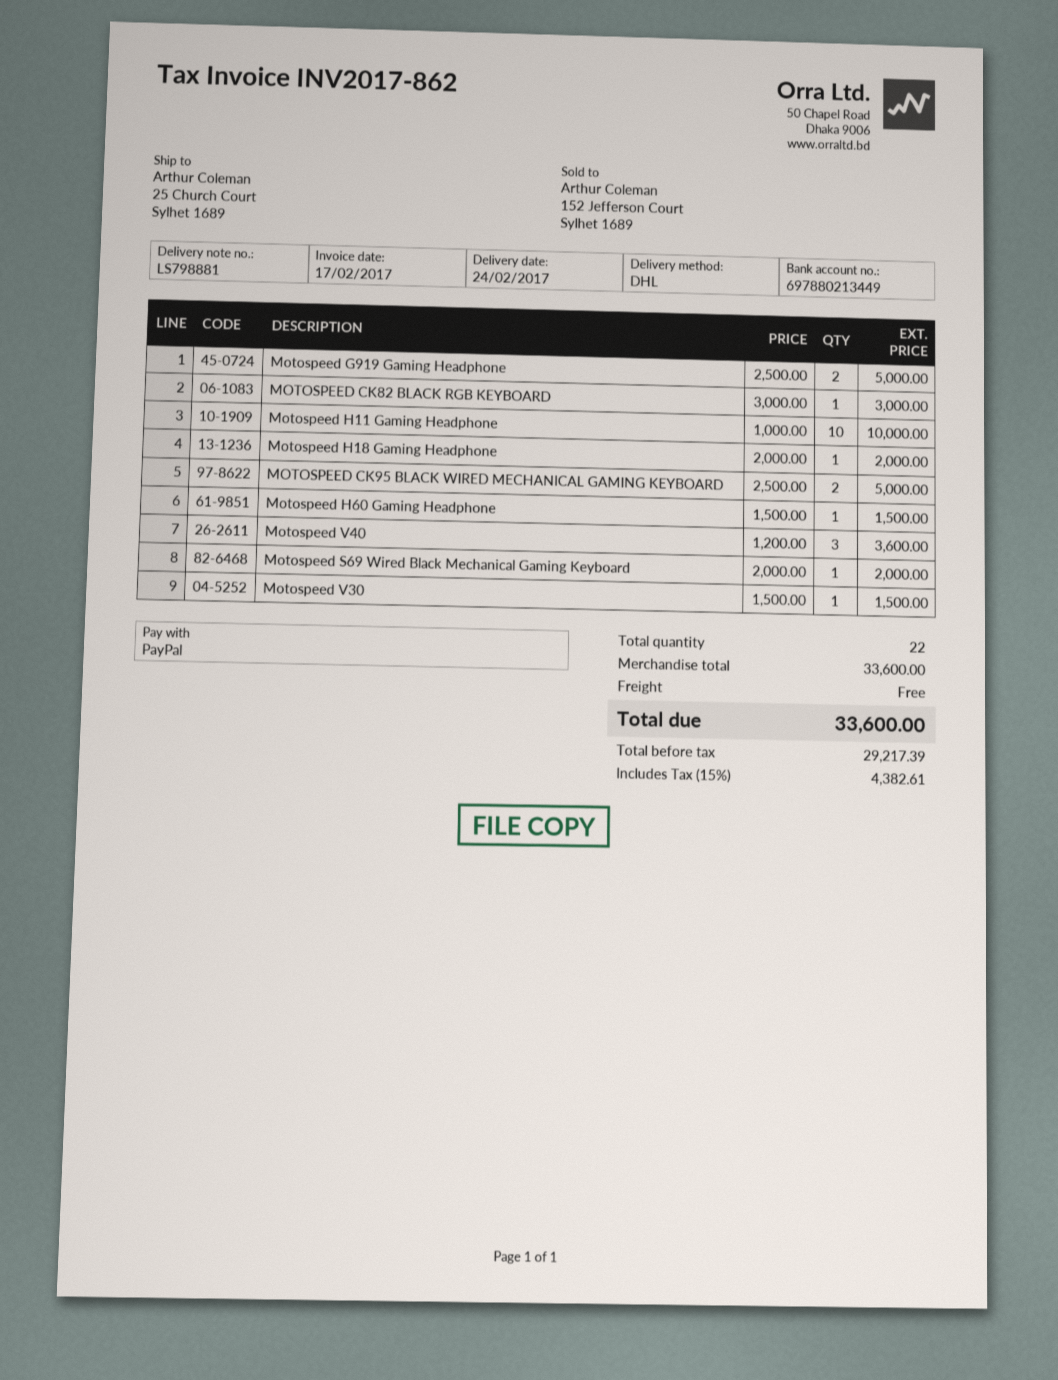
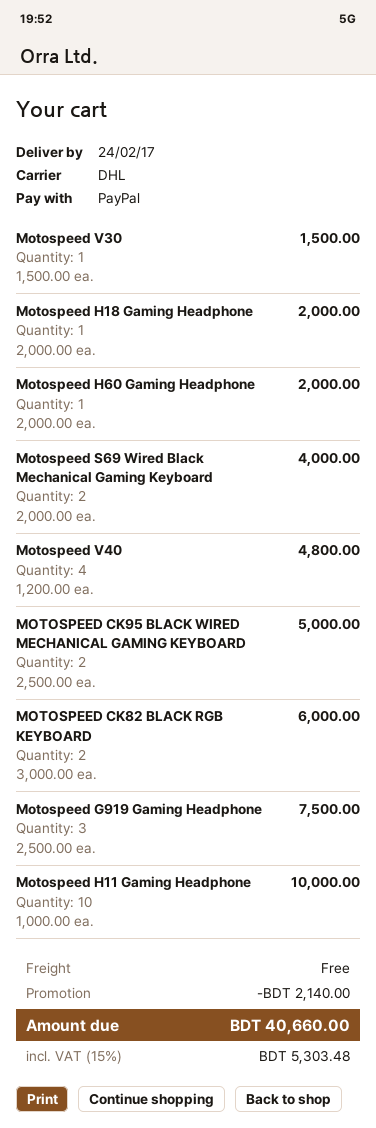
Motospeed G919 Gaming Headphone: 2 x 2500.00 = 5000.00 -> 3 x 2500.00 = 7500.00
MOTOSPEED CK82 BLACK RGB KEYBOARD: 1 x 3000.00 = 3000.00 -> 2 x 3000.00 = 6000.00
Motospeed H60 Gaming Headphone: 1 x 1500.00 = 1500.00 -> 1 x 2000.00 = 2000.00
Motospeed V40: 3 x 1200.00 = 3600.00 -> 4 x 1200.00 = 4800.00
Motospeed S69 Wired Black Mechanical Gaming Keyboard: 1 x 2000.00 = 2000.00 -> 2 x 2000.00 = 4000.00
discount: none -> 2140.00
tax: 15% = 4382.61 -> 15% = 5303.48
total: 33600.00 -> 40660.00

